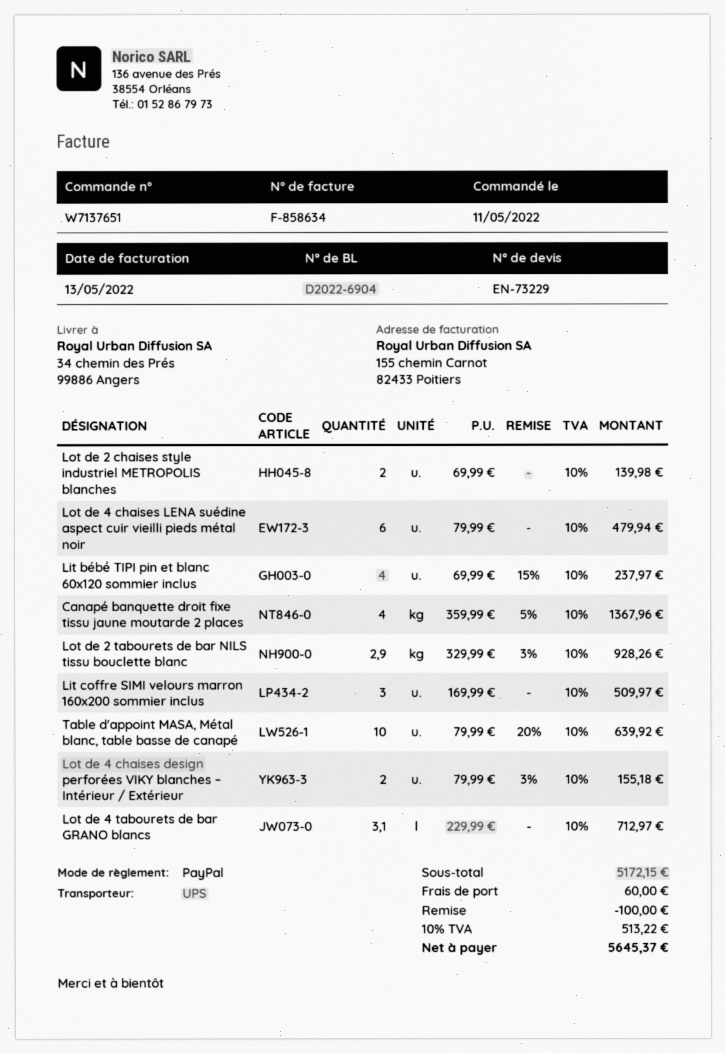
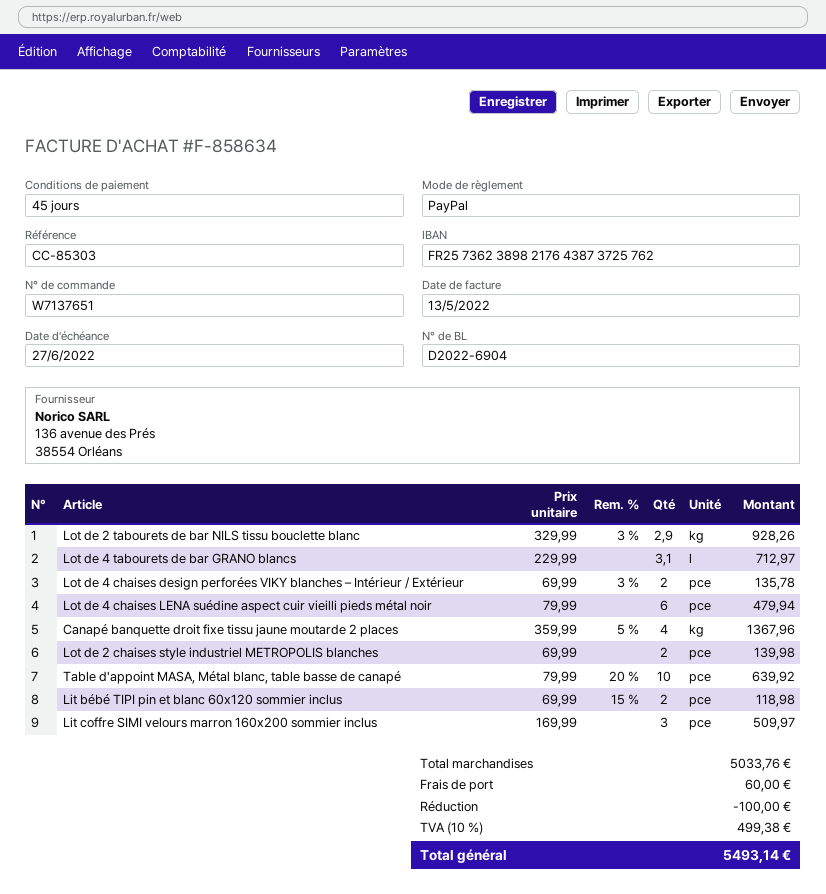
Lit bébé TIPI pin et blanc 60x120 sommier inclus: 4 x 69.99 - 15% = 237.97 -> 2 x 69.99 - 15% = 118.98
Lot de 4 chaises design perforées VIKY blanches – Intérieur / Extérieur: 2 x 79.99 - 3% = 155.18 -> 2 x 69.99 - 3% = 135.78
subtotal: 5172.15 -> 5033.76
tax: 10% = 513.22 -> 10% = 499.38
total: 5645.37 -> 5493.14

